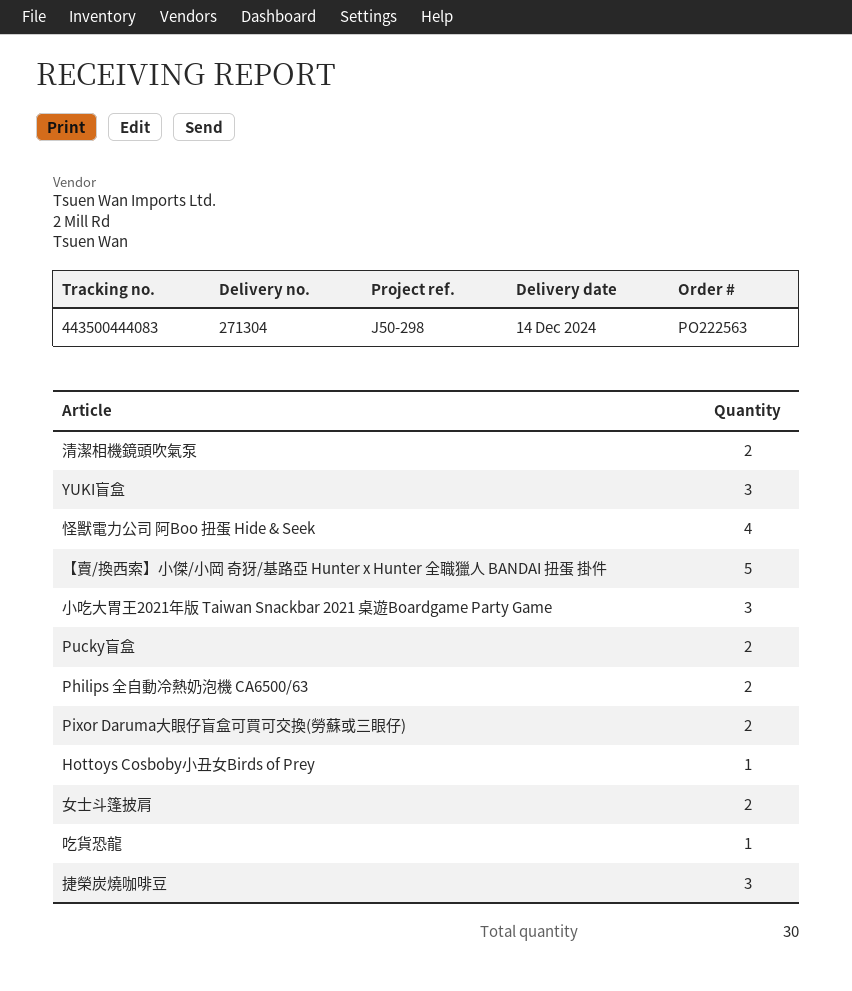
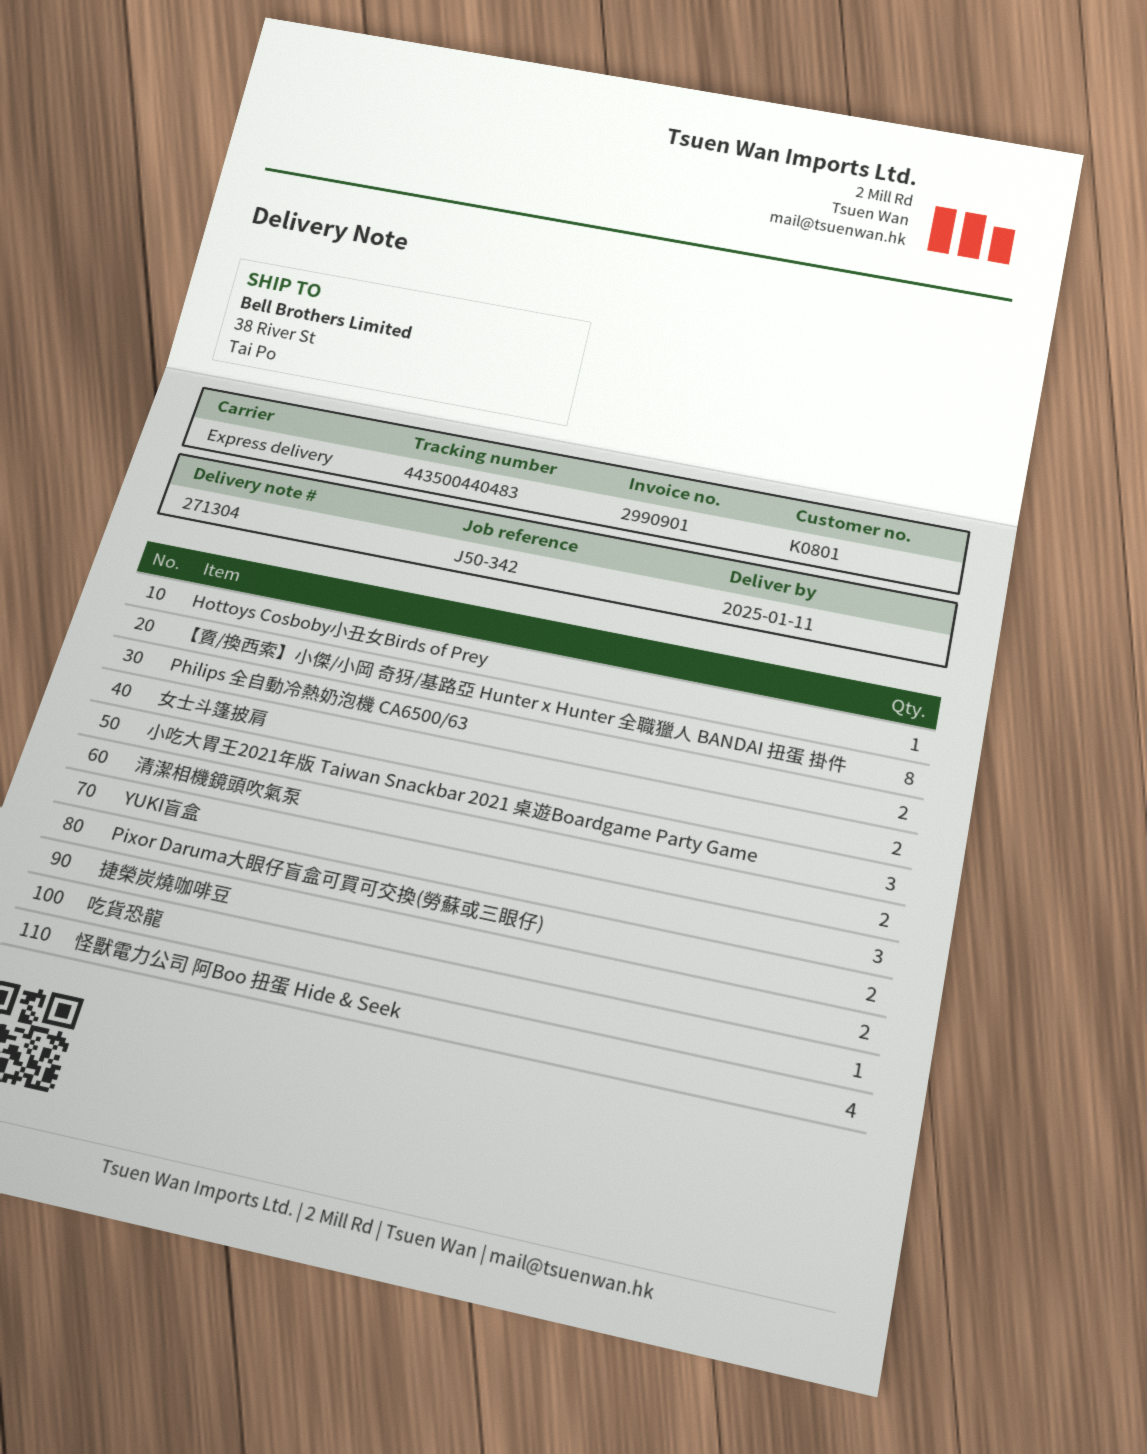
delivery date: 2024-12-14 -> 2025-01-11
reference: J50-298 -> J50-342
tracking number: 443500444083 -> 443500440483
【賣/換西索】小傑/小岡 奇犽/基路亞 Hunter x Hunter 全職獵人 BANDAI 扭蛋 掛件: 5 -> 8
Pucky盲盒: 2 -> none
捷榮炭燒咖啡豆: 3 -> 2

